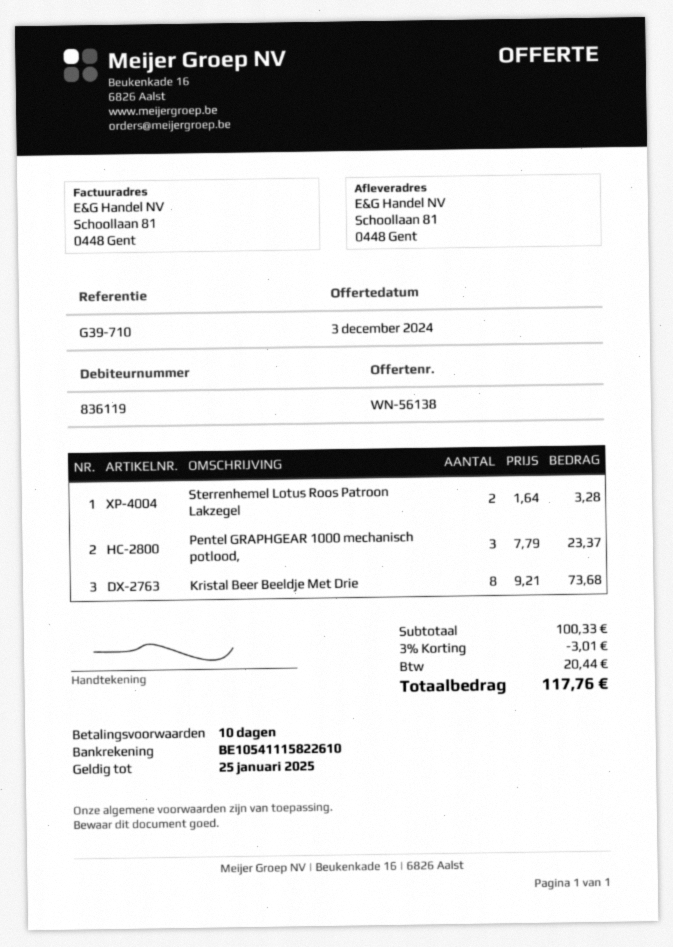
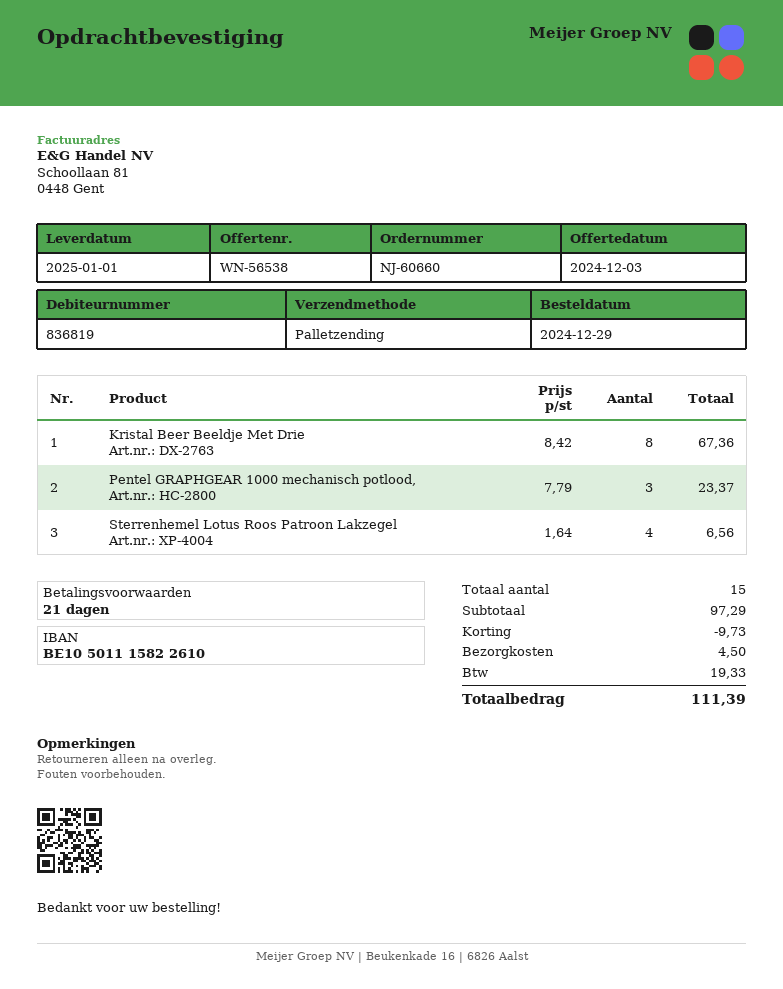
quote number: WN-56138 -> WN-56538
payment terms: 10 days -> 21 days
customer number: 836119 -> 836819
bank account: BE10541115822610 -> BE10501115822610
Sterrenhemel Lotus Roos Patroon Lakzegel: 2 x 1.64 = 3.28 -> 4 x 1.64 = 6.56
Kristal Beer Beeldje Met Drie: 8 x 9.21 = 73.68 -> 8 x 8.42 = 67.36
subtotal: 100.33 -> 97.29
discount: 3.01 -> 9.73
shipping: none -> 4.50
tax: 20.44 -> 19.33
total: 117.76 -> 111.39

